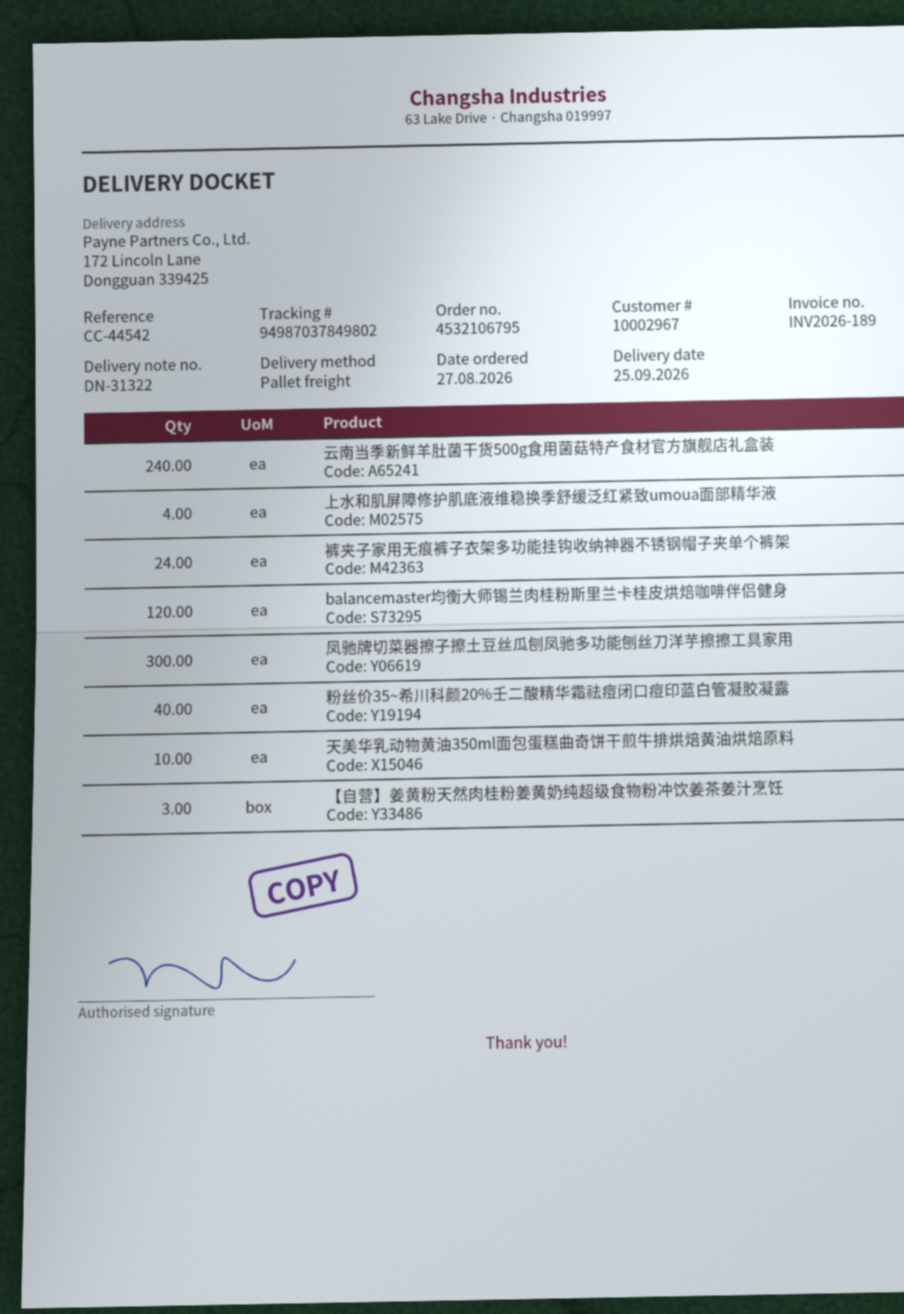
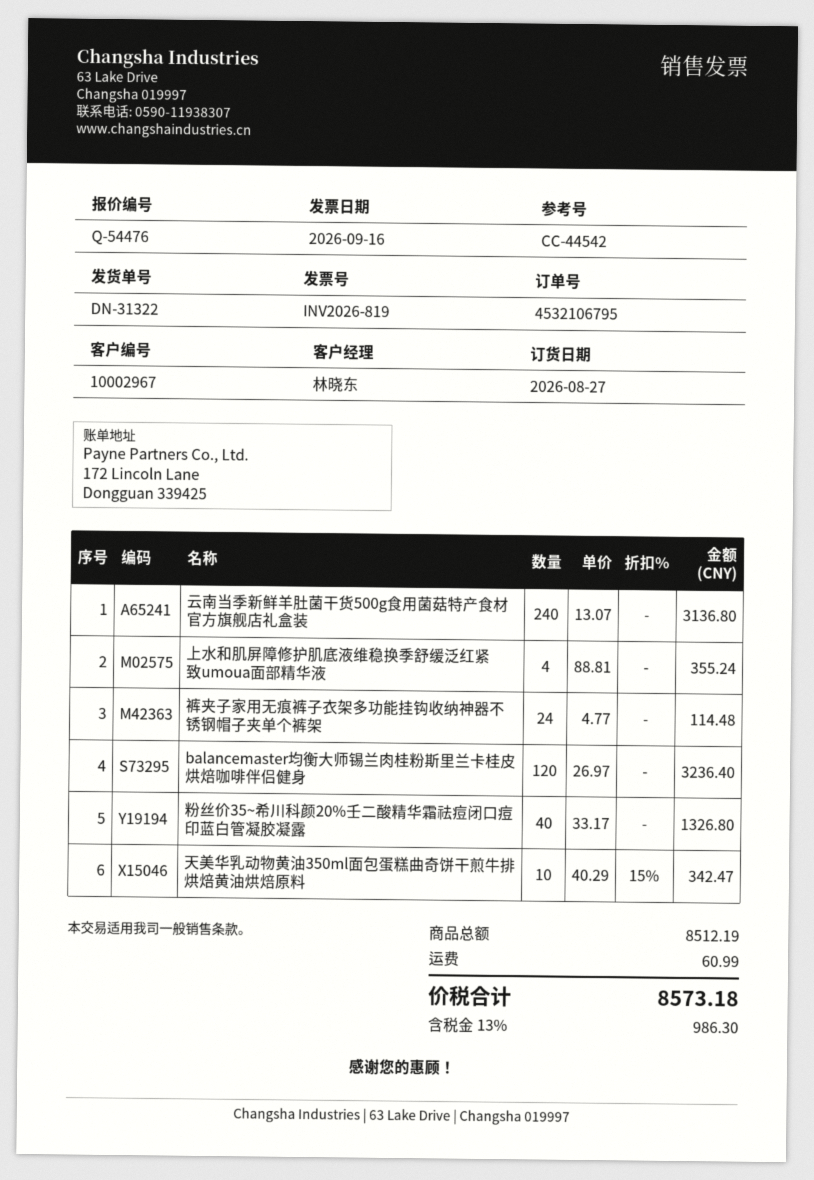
invoice number: INV2026-189 -> INV2026-819
凤驰牌切菜器擦子擦土豆丝瓜刨凤驰多功能刨丝刀洋芋擦擦工具家用: 300 -> none
【自营】姜黄粉天然肉桂粉姜黄奶纯超级食物粉冲饮姜茶姜汁烹饪: 3 -> none

